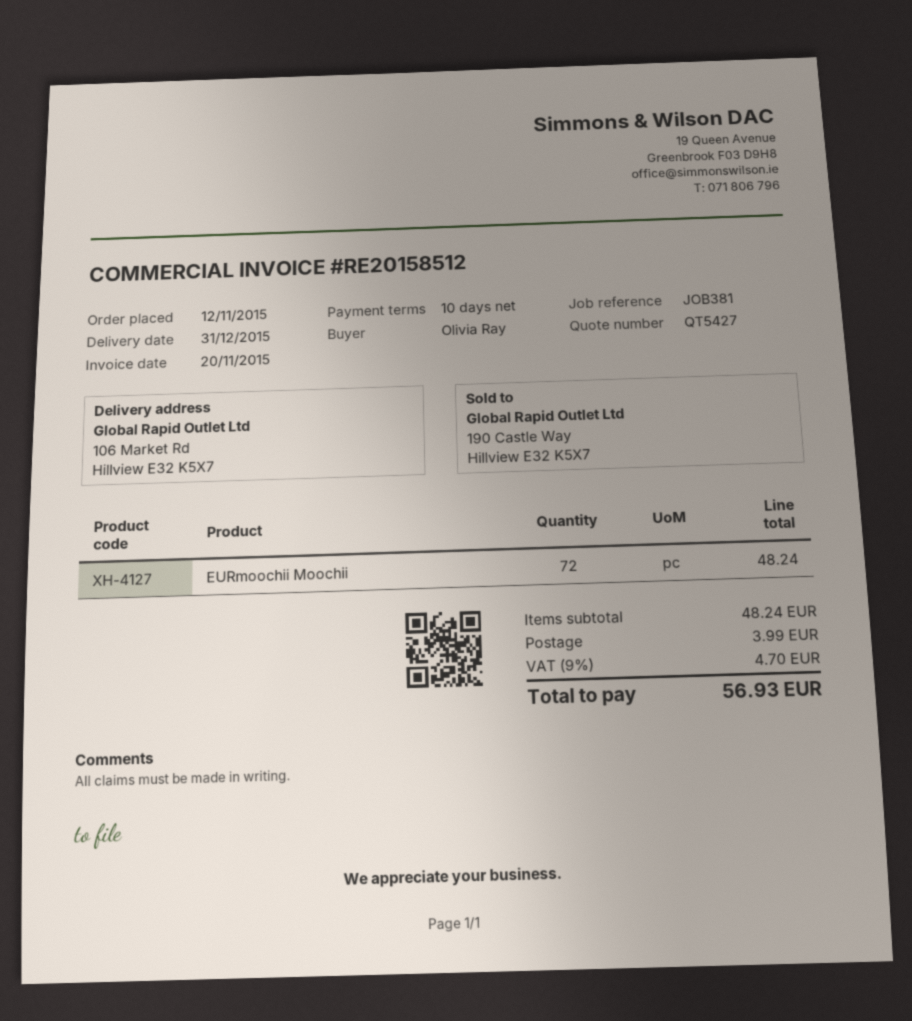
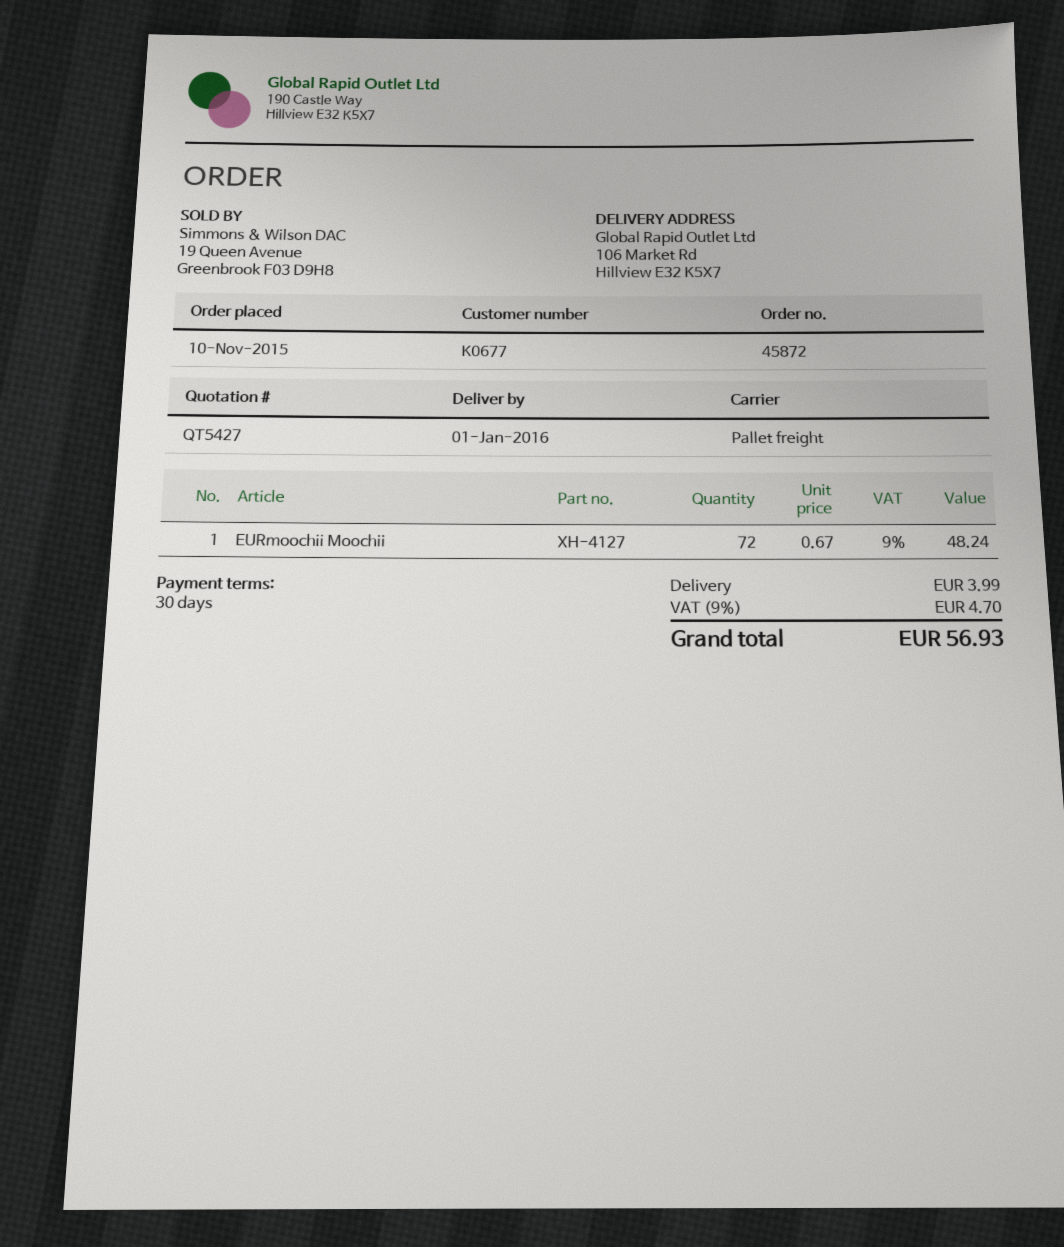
order date: 2015-11-12 -> 2015-11-10
delivery date: 2015-12-31 -> 2016-01-01
payment terms: 10 days -> 30 days

